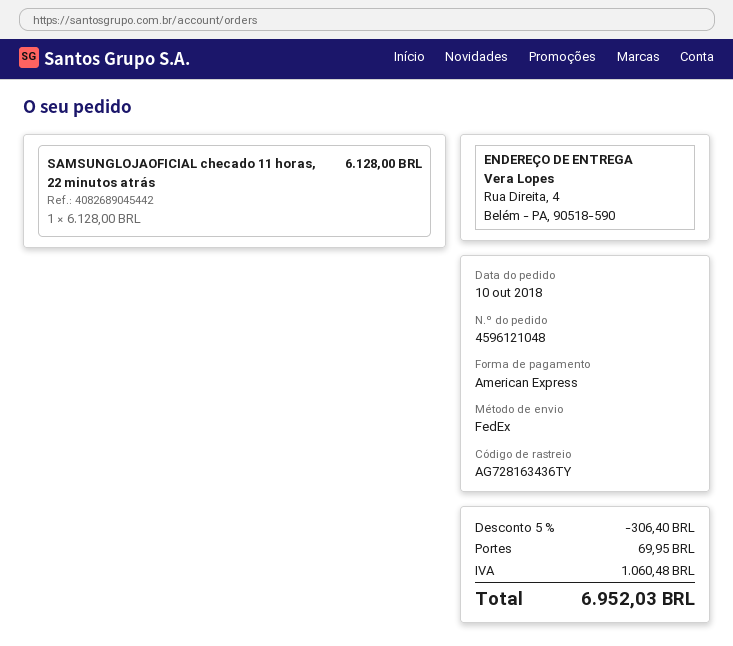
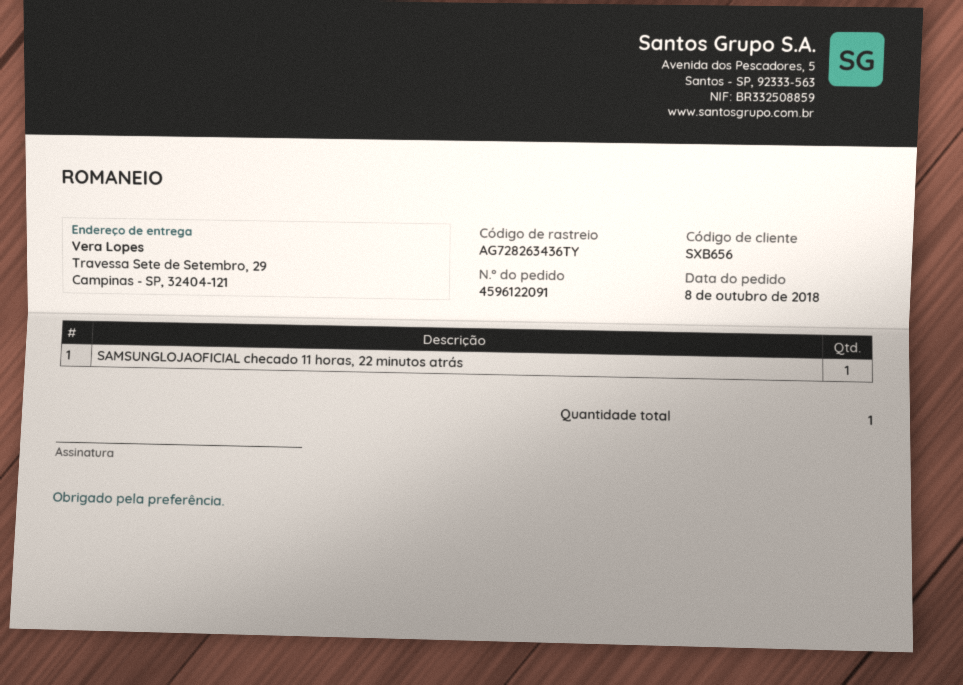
order number: 4596121048 -> 4596122091
order date: 2018-10-10 -> 2018-10-08
tracking number: AG728163436TY -> AG728263436TY
ship to: Rua Direita, 4, Belém - PA, 90518-590 -> Travessa Sete de Setembro, 29, Campinas - SP, 32404-121

